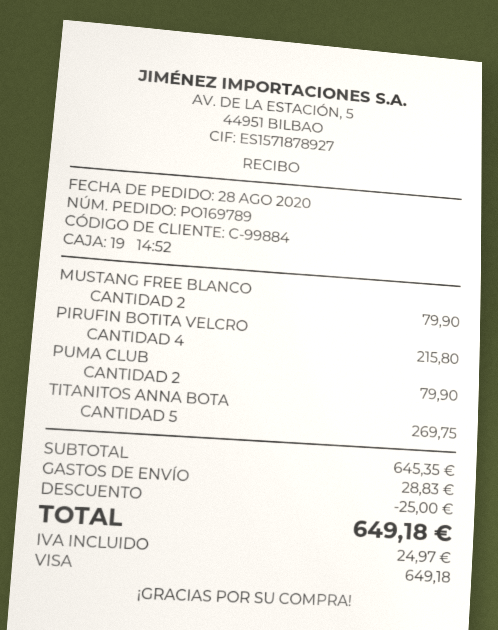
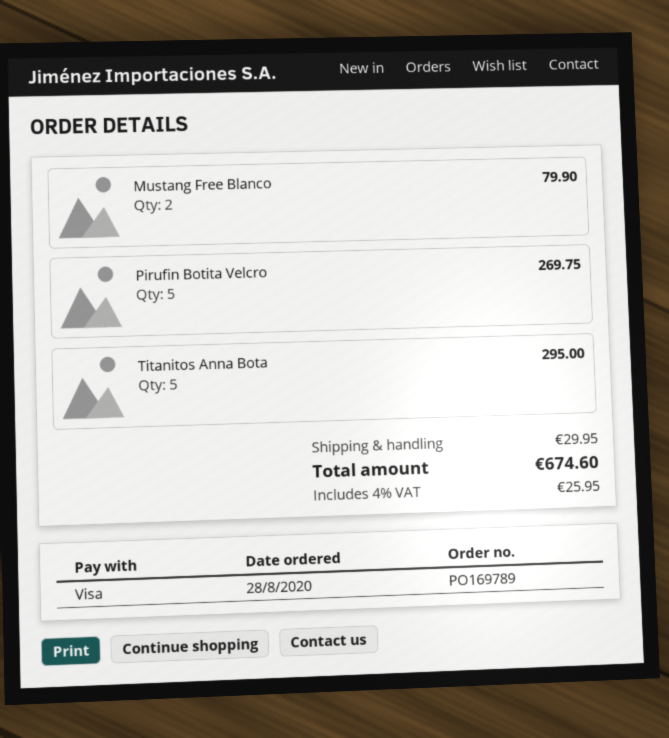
PIRUFIN BOTITA VELCRO: 4 for 215.80 -> 5 for 269.75
PUMA CLUB: 2 for 79.90 -> none
TITANITOS ANNA BOTA: 5 for 269.75 -> 5 for 295.00
discount: 25.00 -> none
shipping: 28.83 -> 29.95
tax: 24.97 -> 25.95
total: 649.18 -> 674.60

